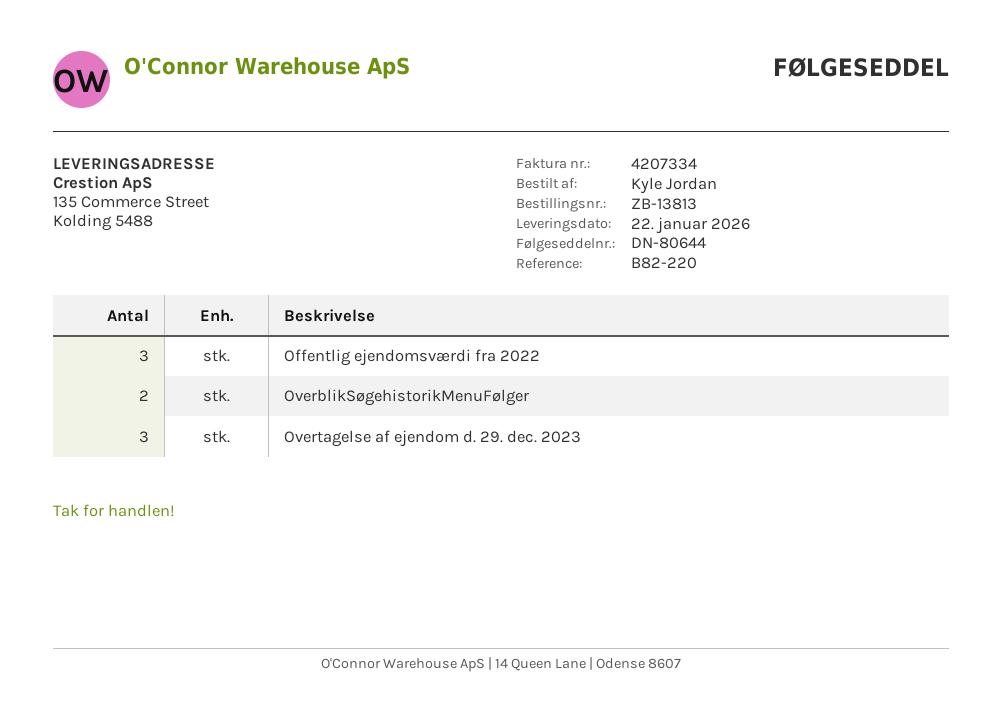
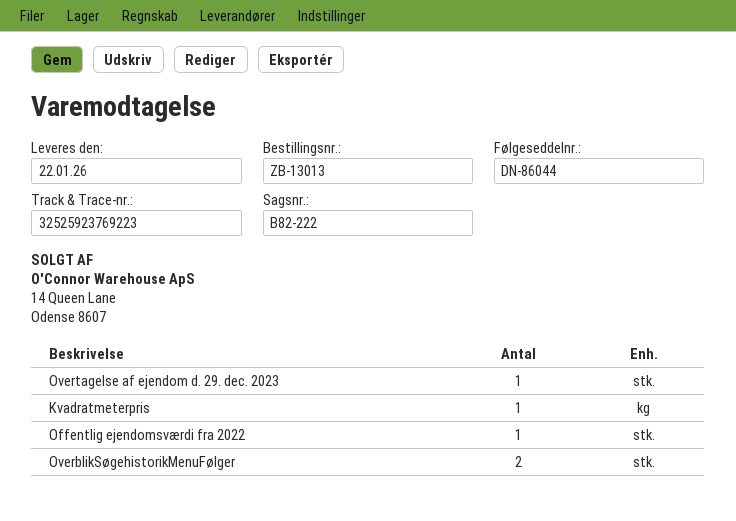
order number: ZB-13813 -> ZB-13013
delivery note number: DN-80644 -> DN-86044
reference: B82-220 -> B82-222
Offentlig ejendomsværdi fra 2022: 3 -> 1
Overtagelse af ejendom d. 29. dec. 2023: 3 -> 1
Kvadratmeterpris: none -> 1

